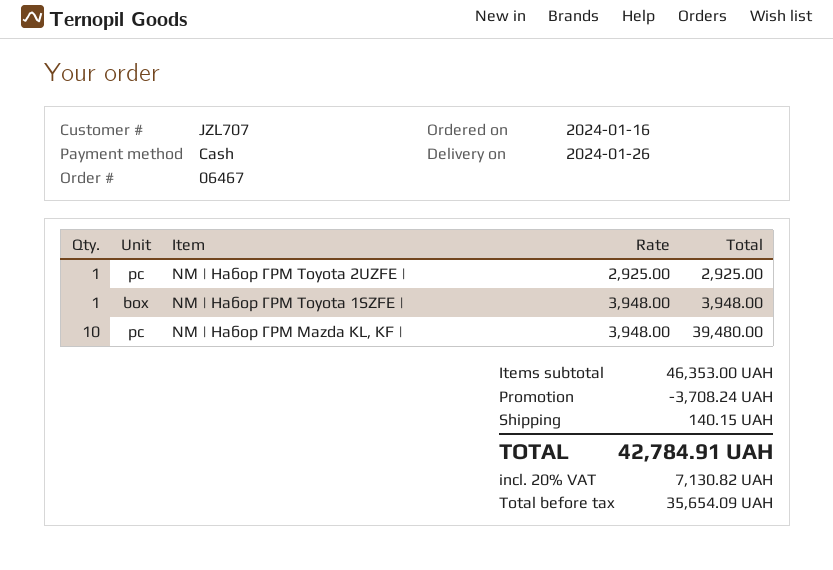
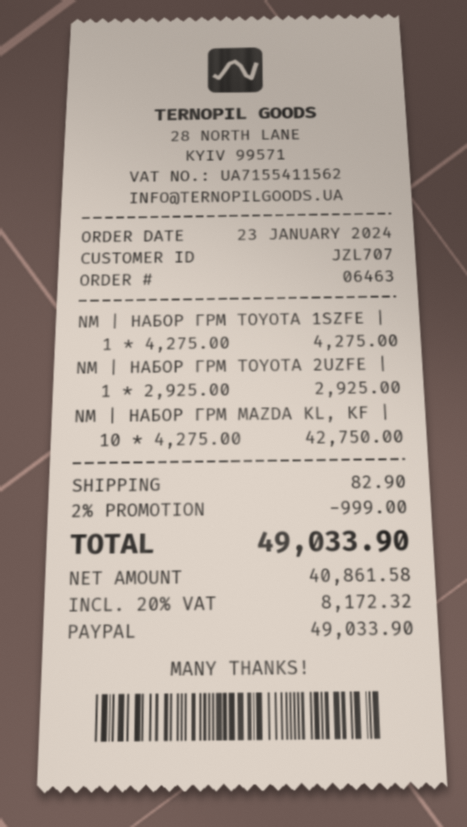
order number: 06467 -> 06463
order date: 2024-01-16 -> 2024-01-23
payment method: cash -> PayPal
NM | Набор ГРМ Toyota 1SZFE |: 1 x 3948.00 = 3948.00 -> 1 x 4275.00 = 4275.00
NM | Набор ГРМ Mazda KL, KF |: 10 x 3948.00 = 39480.00 -> 10 x 4275.00 = 42750.00
discount: 3708.24 -> 999.00
shipping: 140.15 -> 82.90
net: 35654.09 -> 40861.58
tax: 20% = 7130.82 -> 20% = 8172.32
total: 42784.91 -> 49033.90

